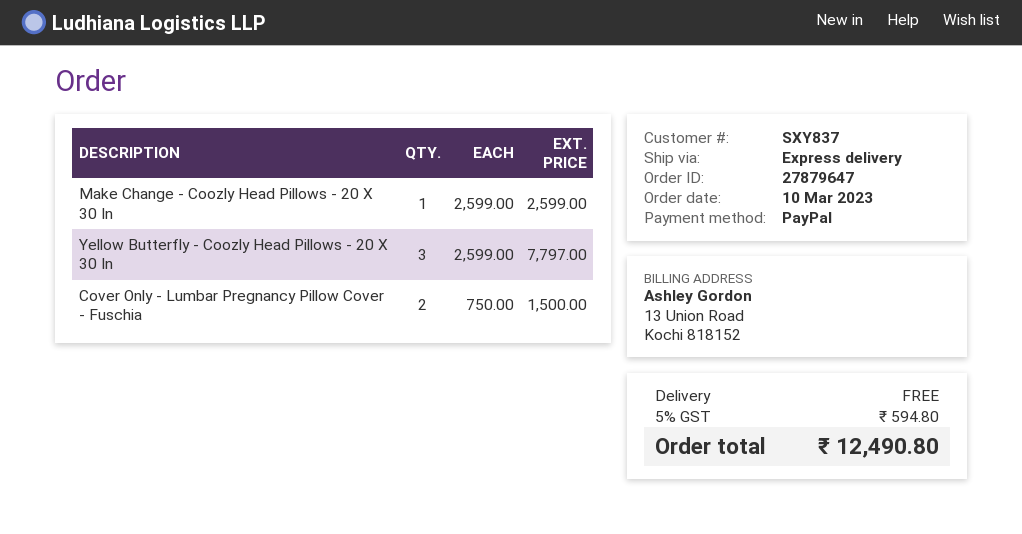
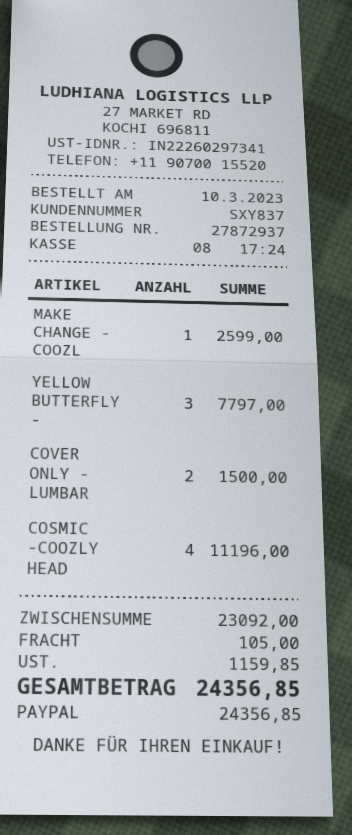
order number: 27879647 -> 27872937
COSMIC -COOZLY HEAD: none -> 4 for 11196.00
shipping: 0.00 -> 105.00
tax: 594.80 -> 1159.85
total: 12490.80 -> 24356.85

